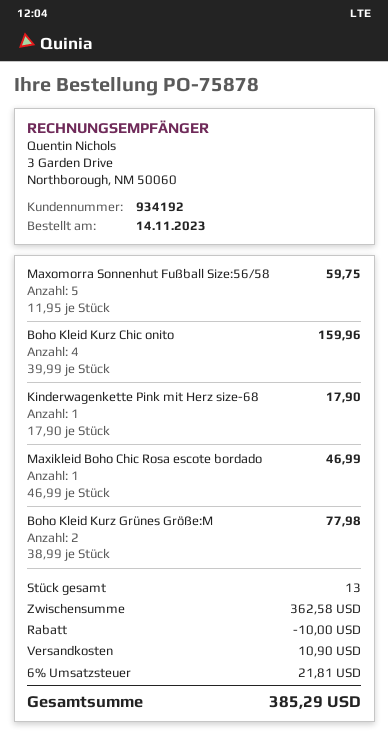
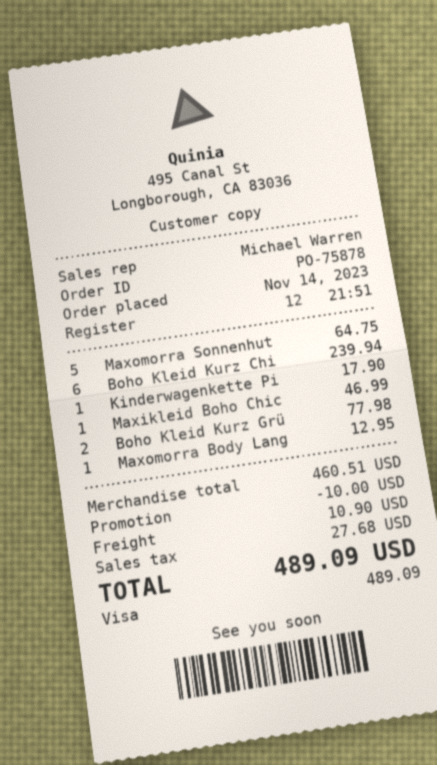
Maxomorra Sonnenhut Fußball Size:56/58: 5 for 59.75 -> 5 for 64.75
Boho Kleid Kurz Chic onito: 4 for 159.96 -> 6 for 239.94
Maxomorra Body Lang: none -> 1 for 12.95
subtotal: 362.58 -> 460.51
tax: 21.81 -> 27.68
total: 385.29 -> 489.09

